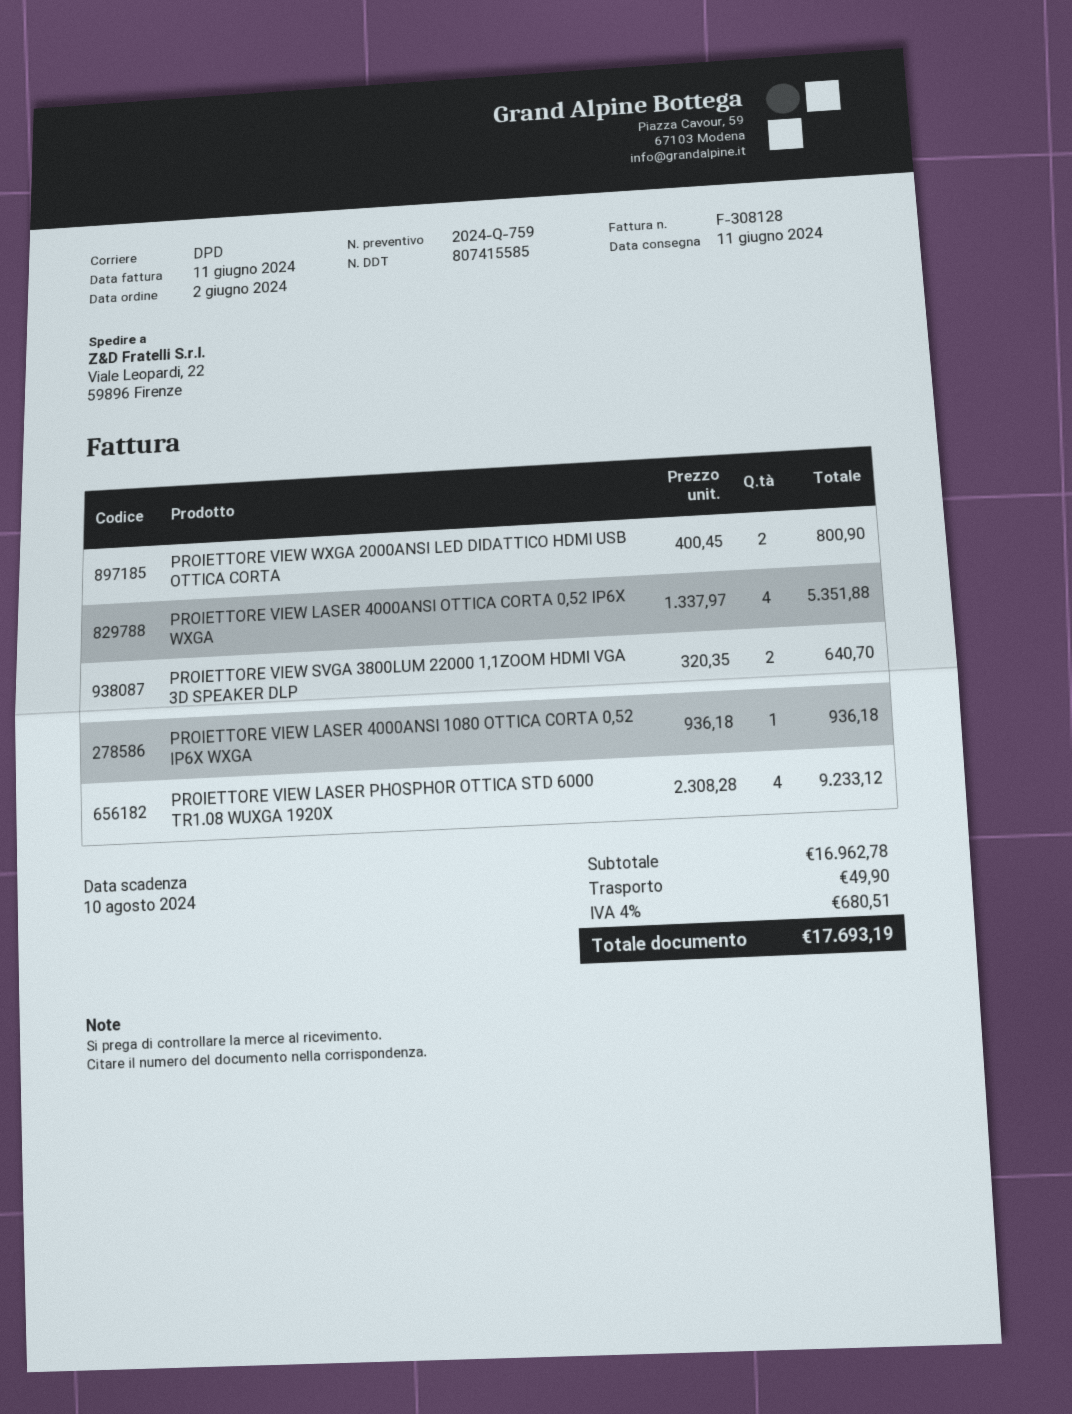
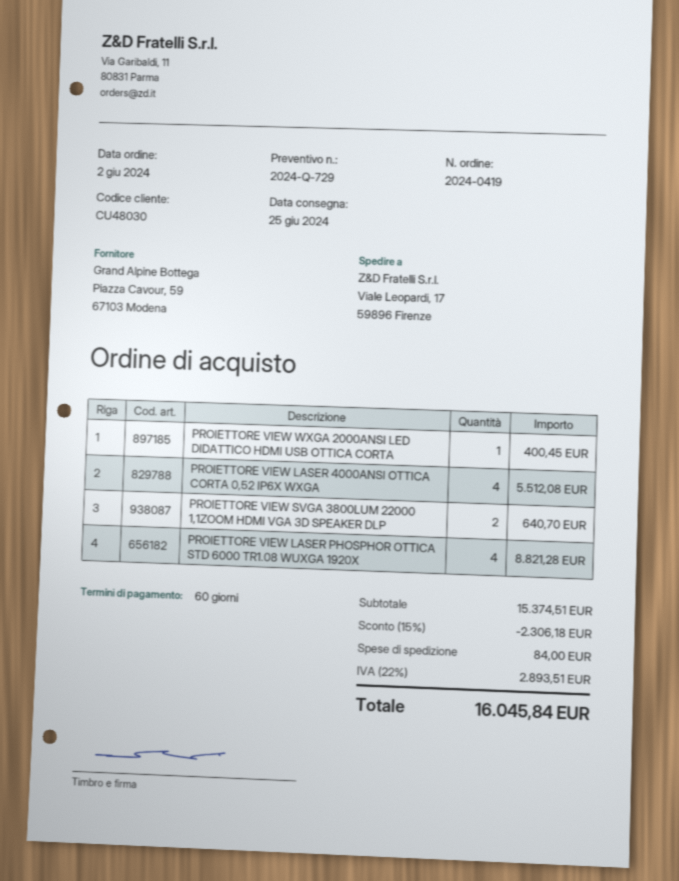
quote number: 2024-Q-759 -> 2024-Q-729
delivery date: 2024-06-11 -> 2024-06-25
ship to: Viale Leopardi, 22, 59896 Firenze -> Viale Leopardi, 17, 59896 Firenze
PROIETTORE VIEW WXGA 2000ANSI LED DIDATTICO HDMI USB OTTICA CORTA: 2 for 800.90 -> 1 for 400.45
PROIETTORE VIEW LASER 4000ANSI OTTICA CORTA 0,52 IP6X WXGA: 4 for 5351.88 -> 4 for 5512.08
PROIETTORE VIEW LASER 4000ANSI 1080 OTTICA CORTA 0,52 IP6X WXGA: 1 for 936.18 -> none
PROIETTORE VIEW LASER PHOSPHOR OTTICA STD 6000 TR1.08 WUXGA 1920X: 4 for 9233.12 -> 4 for 8821.28
subtotal: 16962.78 -> 15374.51
discount: none -> 15% = 2306.18
shipping: 49.90 -> 84.00
tax: 4% = 680.51 -> 22% = 2893.51
total: 17693.19 -> 16045.84

